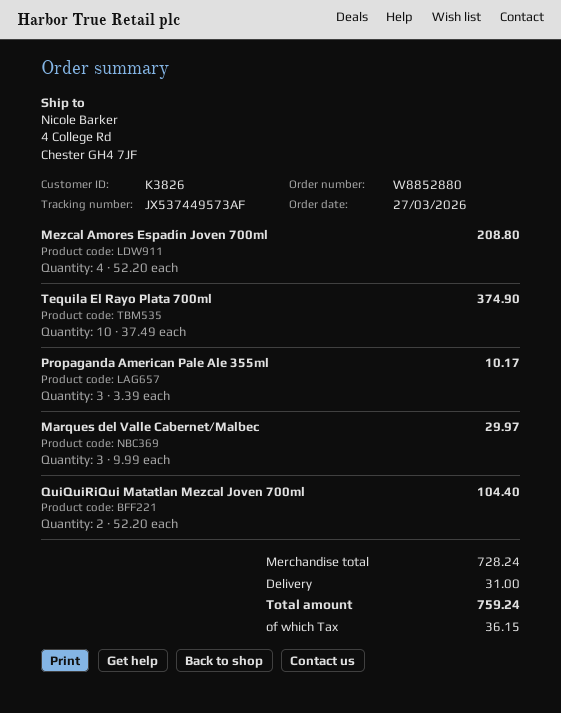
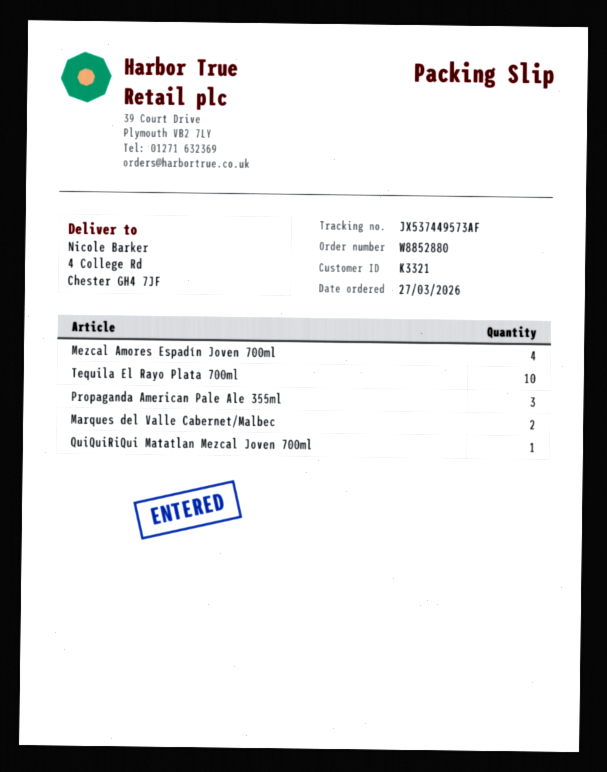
customer number: K3826 -> K3321
Marques del Valle Cabernet/Malbec: 3 -> 2
QuiQuiRiQui Matatlan Mezcal Joven 700ml: 2 -> 1

